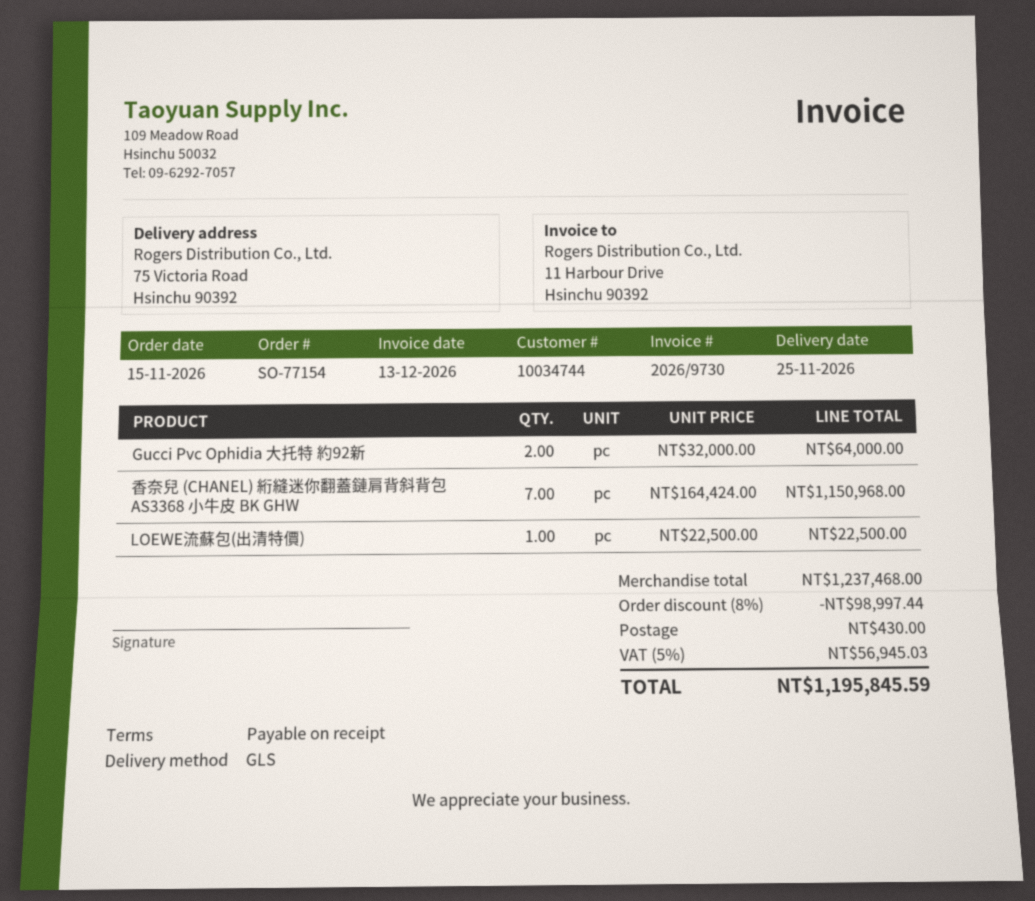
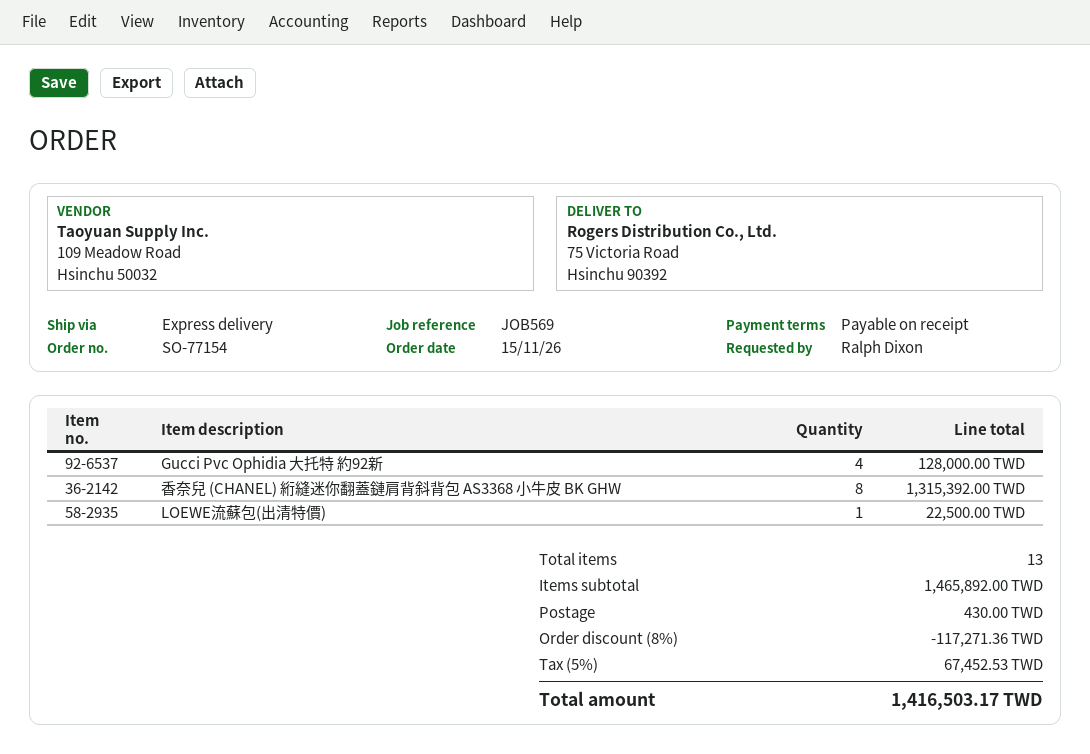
shipping method: GLS -> express
Gucci Pvc Ophidia 大托特 約92新: 2 for 64000.00 -> 4 for 128000.00
香奈兒 (CHANEL) 絎縫迷你翻蓋鏈肩背斜背包 AS3368 小牛皮 BK GHW: 7 for 1150968.00 -> 8 for 1315392.00
subtotal: 1237468.00 -> 1465892.00
discount: 8% = 98997.44 -> 8% = 117271.36
tax: 5% = 56945.03 -> 5% = 67452.53
total: 1195845.59 -> 1416503.17

